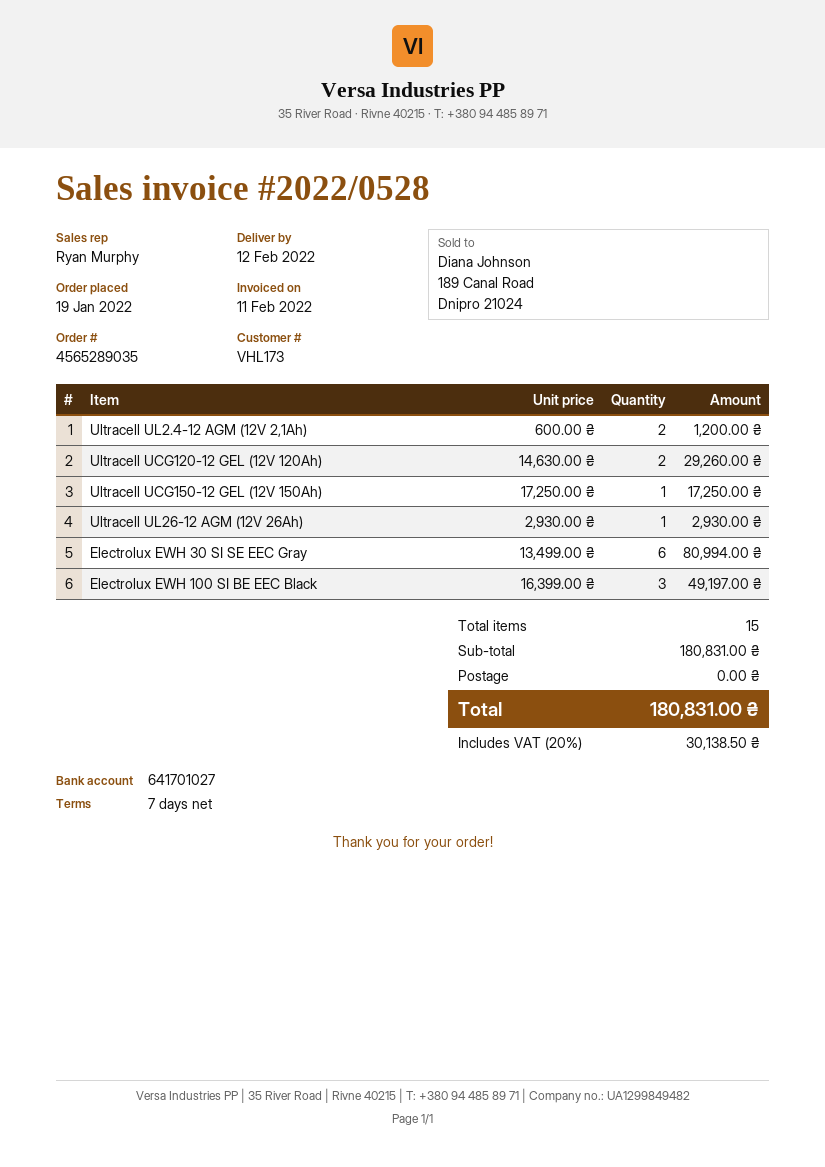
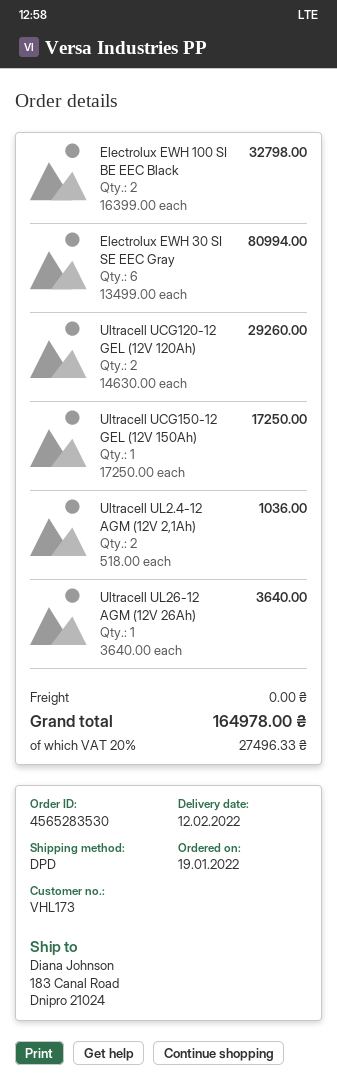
order number: 4565289035 -> 4565283530
Ultracell UL2.4-12 AGM (12V 2,1Ah): 2 x 600.00 = 1200.00 -> 2 x 518.00 = 1036.00
Ultracell UL26-12 AGM (12V 26Ah): 1 x 2930.00 = 2930.00 -> 1 x 3640.00 = 3640.00
Electrolux EWH 100 SI BE EEC Black: 3 x 16399.00 = 49197.00 -> 2 x 16399.00 = 32798.00
tax: 20% = 30138.50 -> 20% = 27496.33
total: 180831.00 -> 164978.00

